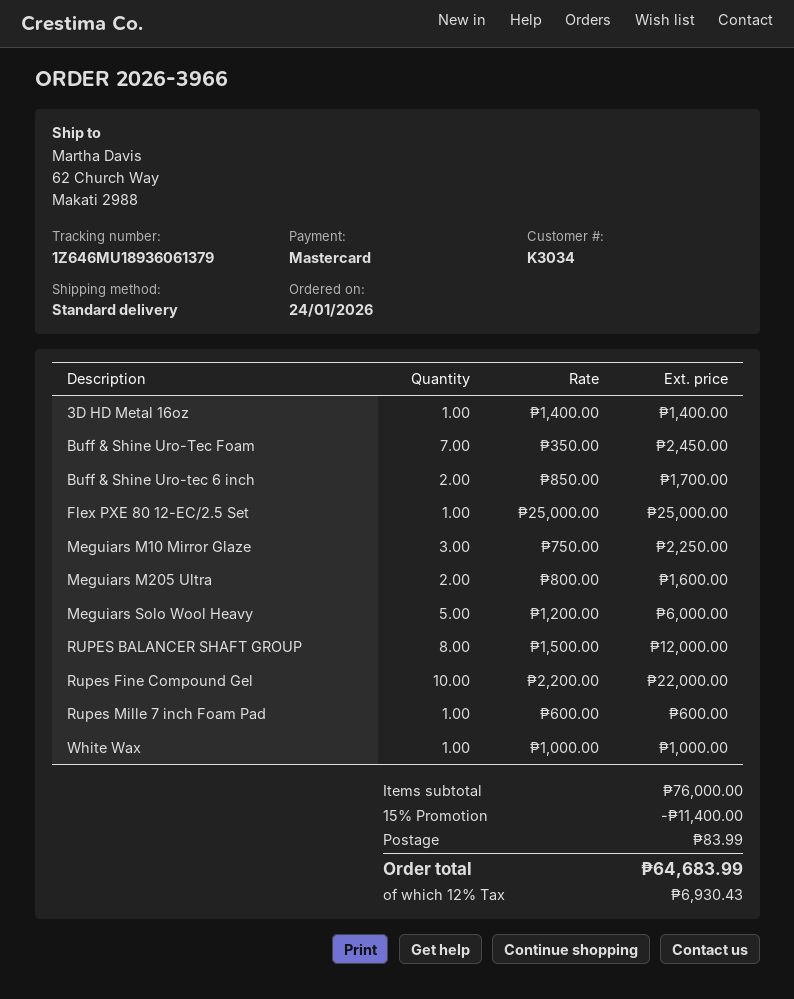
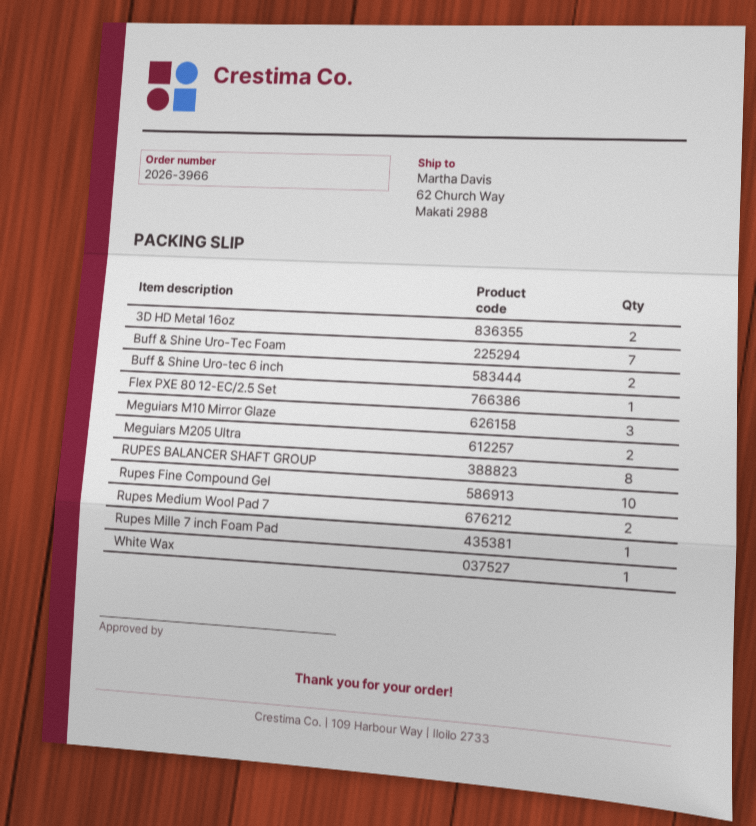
3D HD Metal 16oz: 1 -> 2
Meguiars Solo Wool Heavy: 5 -> none
Rupes Medium Wool Pad 7: none -> 2

